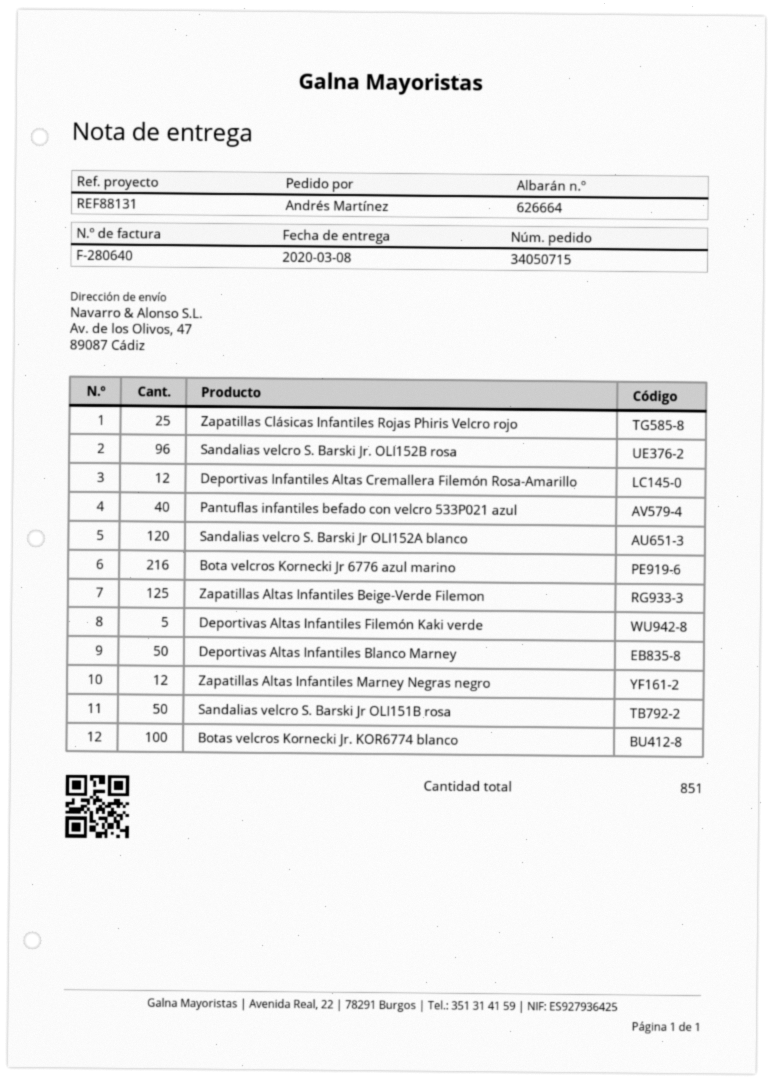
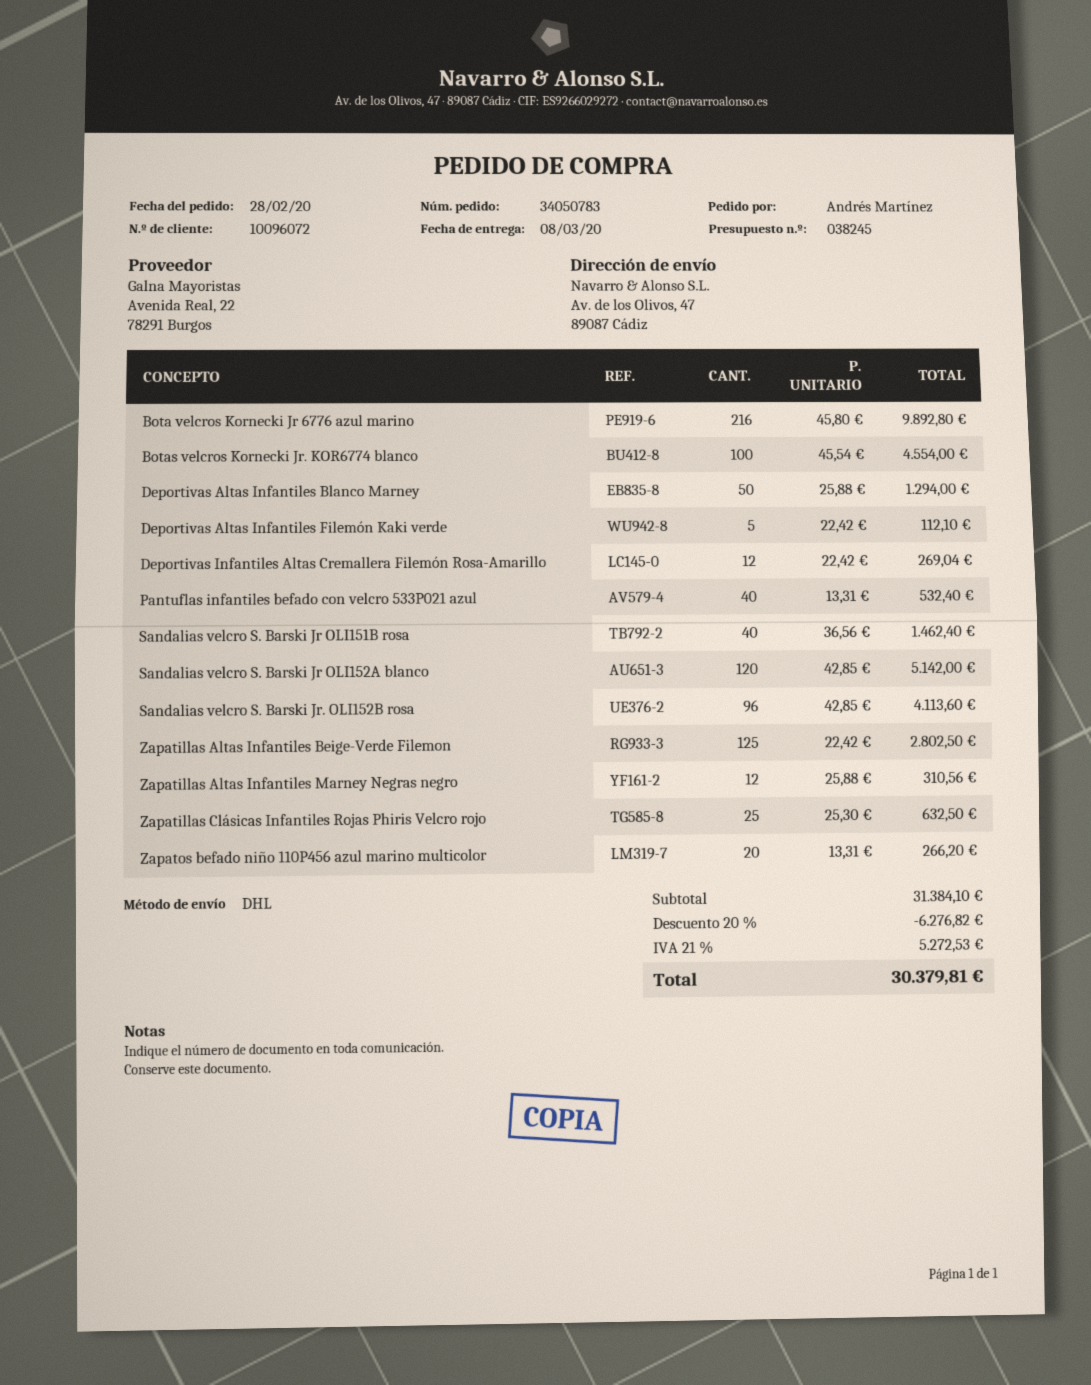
order number: 34050715 -> 34050783
Sandalias velcro S. Barski Jr OLI151B rosa: 50 -> 40
Zapatos befado niño 110P456 azul marino multicolor: none -> 20

